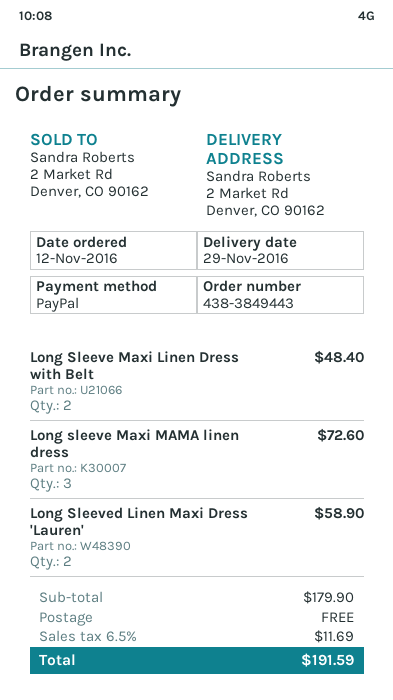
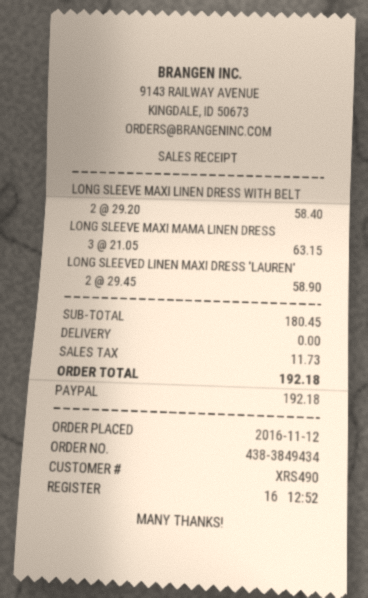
order number: 438-3849443 -> 438-3849434
Long Sleeve Maxi Linen Dress with Belt: 2 for 48.40 -> 2 for 58.40
Long sleeve Maxi MAMA linen dress: 3 for 72.60 -> 3 for 63.15
subtotal: 179.90 -> 180.45
tax: 11.69 -> 11.73
total: 191.59 -> 192.18

